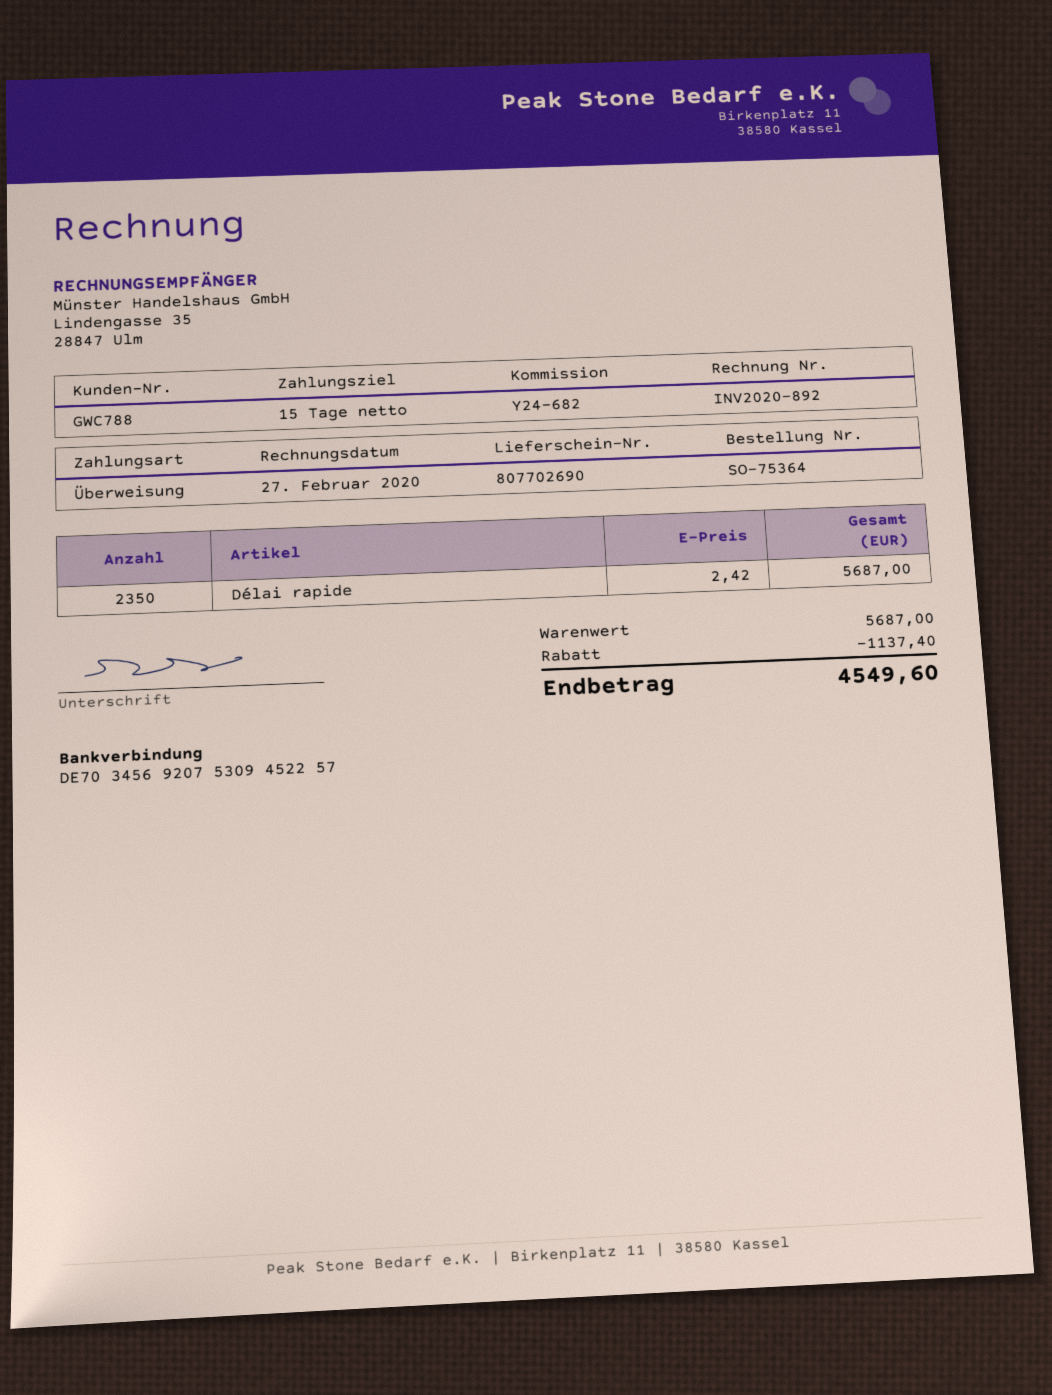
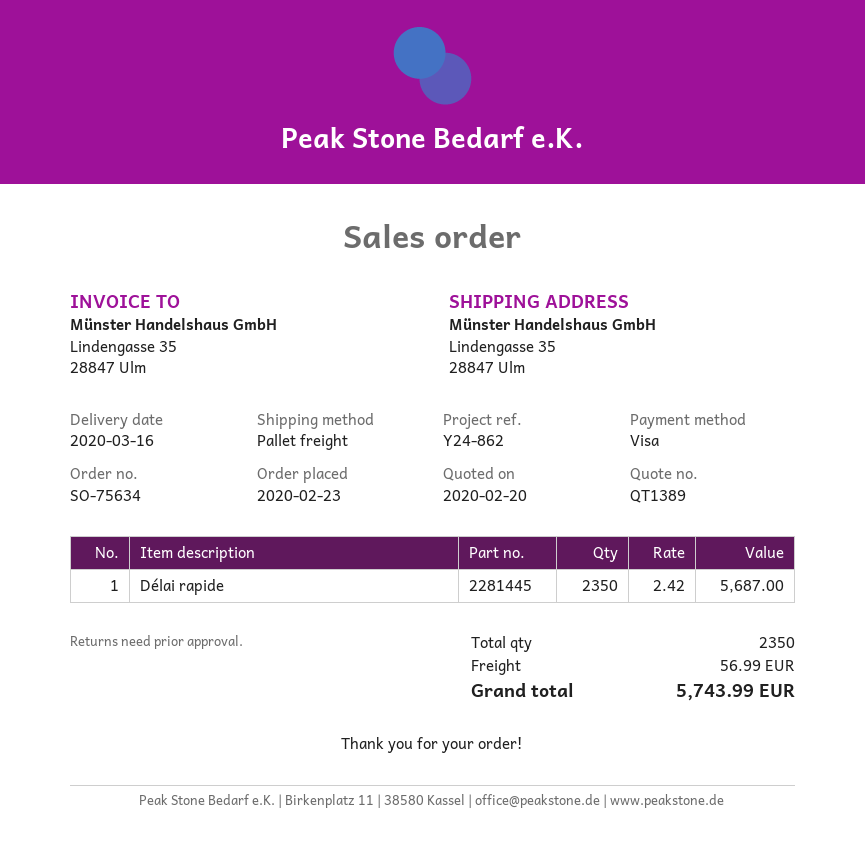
order number: SO-75364 -> SO-75634
reference: Y24-682 -> Y24-862
payment method: bank transfer -> Visa
discount: 1137.40 -> none
shipping: none -> 56.99
total: 4549.60 -> 5743.99

